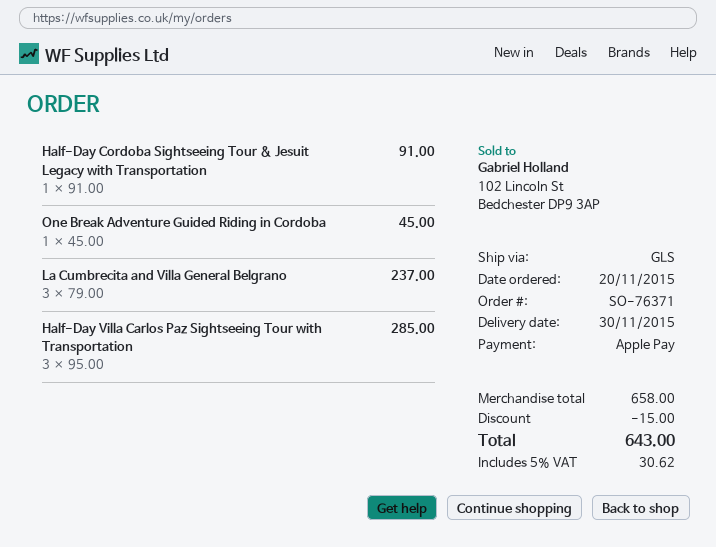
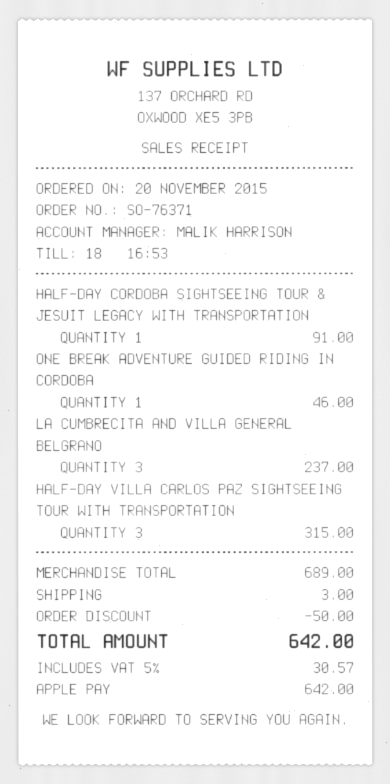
One Break Adventure Guided Riding in Cordoba: 1 for 45.00 -> 1 for 46.00
Half-Day Villa Carlos Paz Sightseeing Tour with Transportation: 3 for 285.00 -> 3 for 315.00
subtotal: 658.00 -> 689.00
discount: 15.00 -> 50.00
shipping: none -> 3.00
tax: 5% = 30.62 -> 5% = 30.57
total: 643.00 -> 642.00

